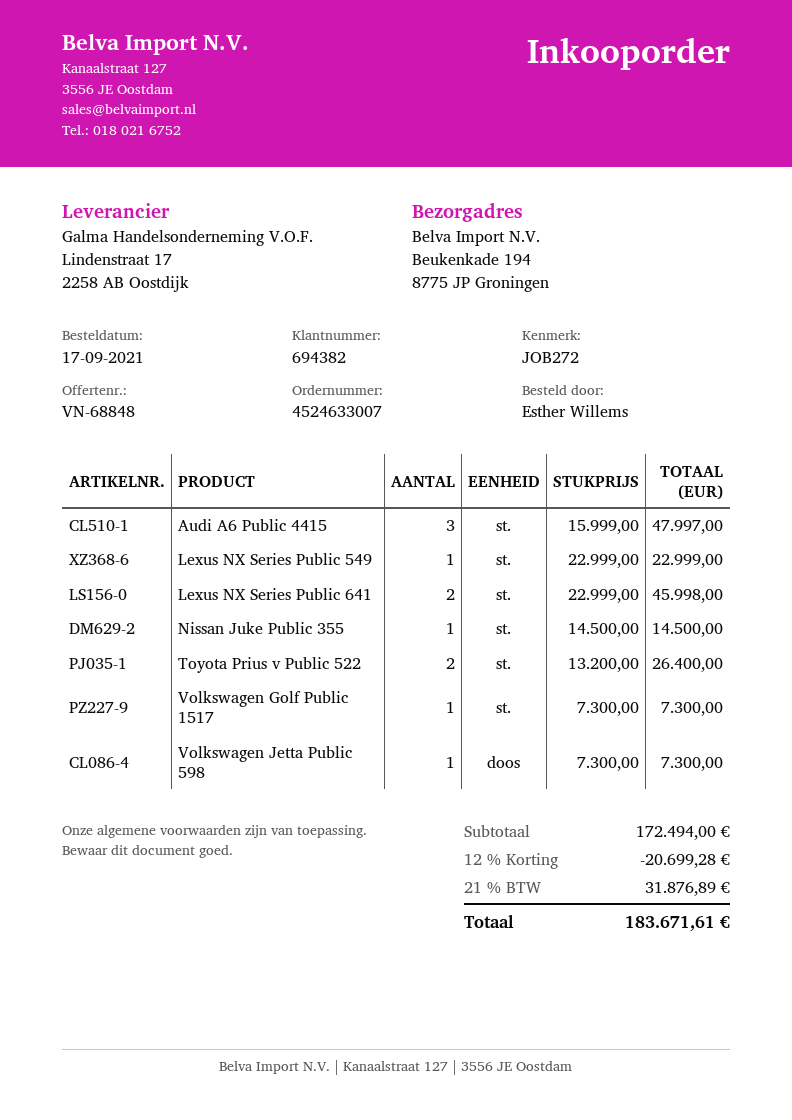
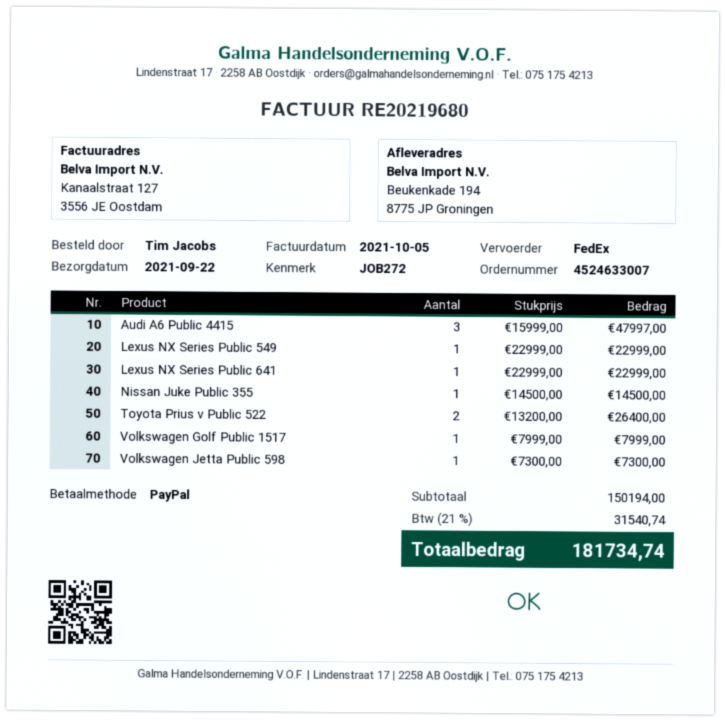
ordered by: Esther Willems -> Tim Jacobs
Lexus NX Series Public 641: 2 x 22999.00 = 45998.00 -> 1 x 22999.00 = 22999.00
Volkswagen Golf Public 1517: 1 x 7300.00 = 7300.00 -> 1 x 7999.00 = 7999.00
subtotal: 172494.00 -> 150194.00
discount: 12% = 20699.28 -> none
tax: 21% = 31876.89 -> 21% = 31540.74
total: 183671.61 -> 181734.74

